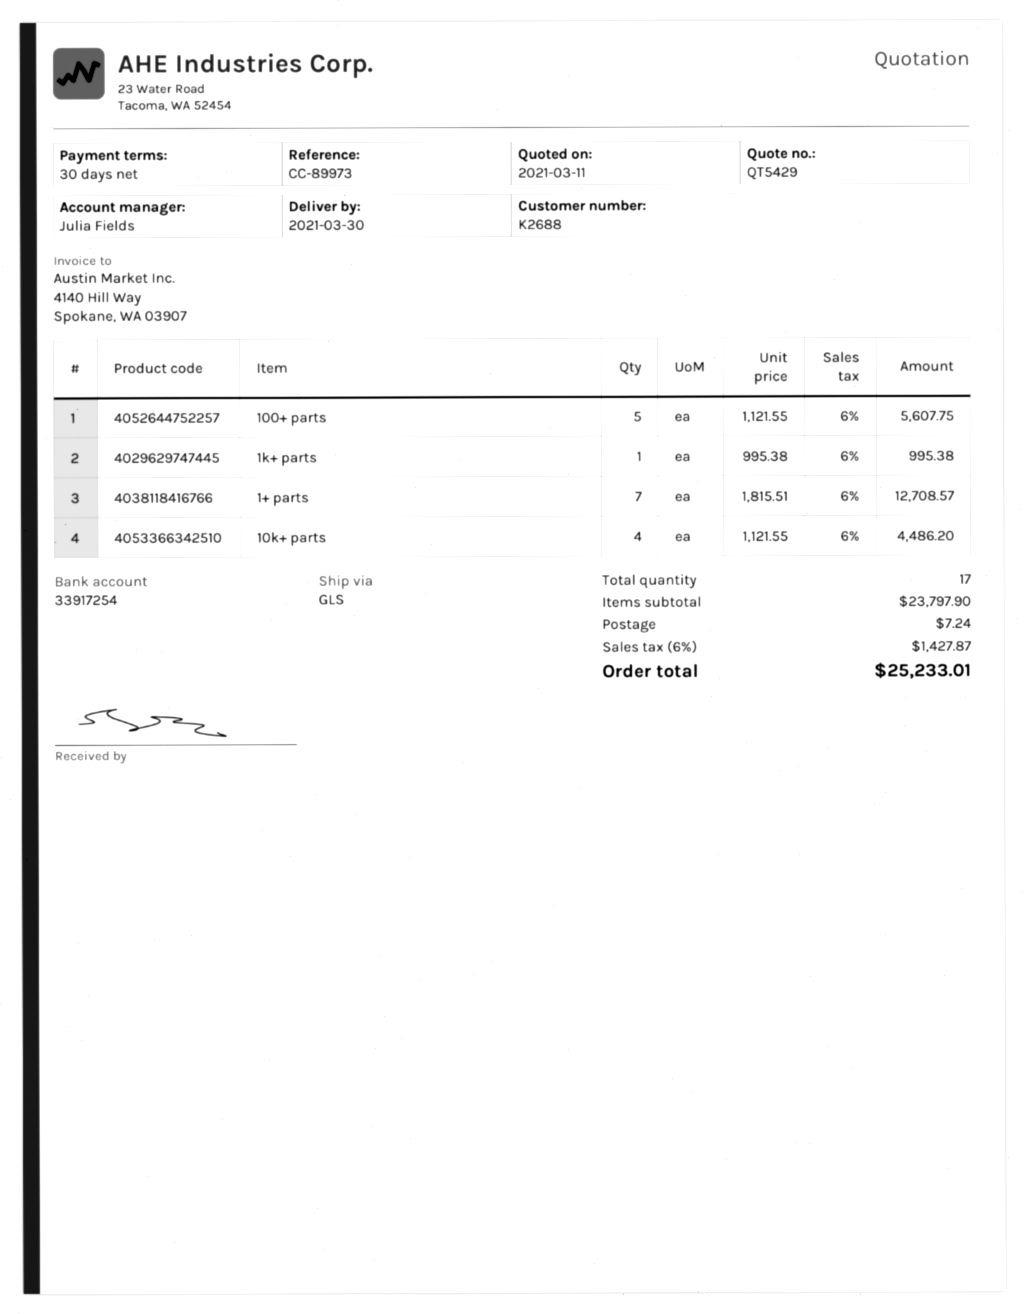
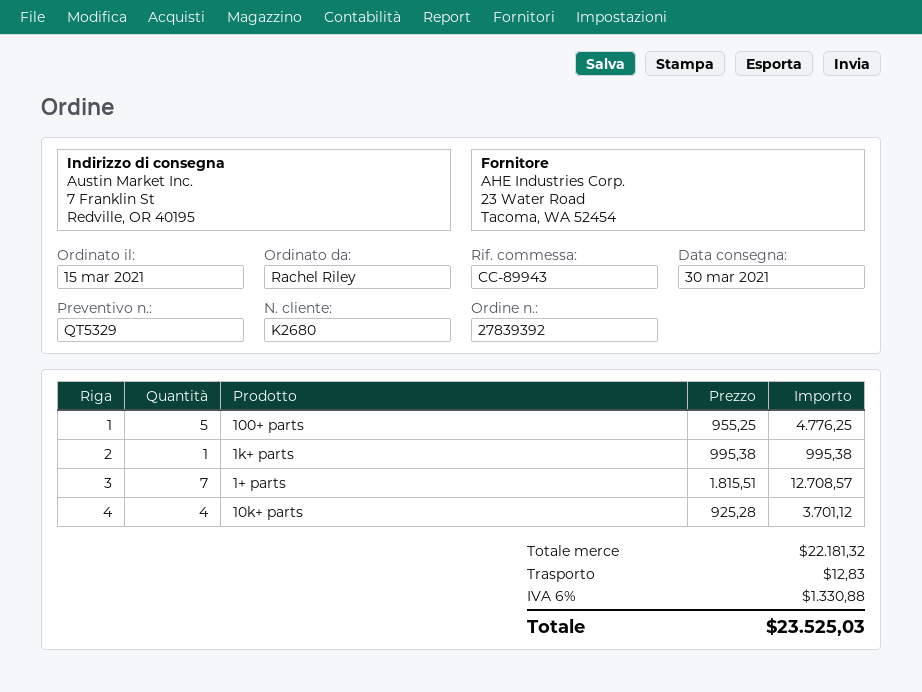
quote number: QT5429 -> QT5329
customer number: K2688 -> K2680
reference: CC-89973 -> CC-89943
100+ parts: 5 x 1121.55 = 5607.75 -> 5 x 955.25 = 4776.25
10k+ parts: 4 x 1121.55 = 4486.20 -> 4 x 925.28 = 3701.12
subtotal: 23797.90 -> 22181.32
shipping: 7.24 -> 12.83
tax: 6% = 1427.87 -> 6% = 1330.88
total: 25233.01 -> 23525.03

